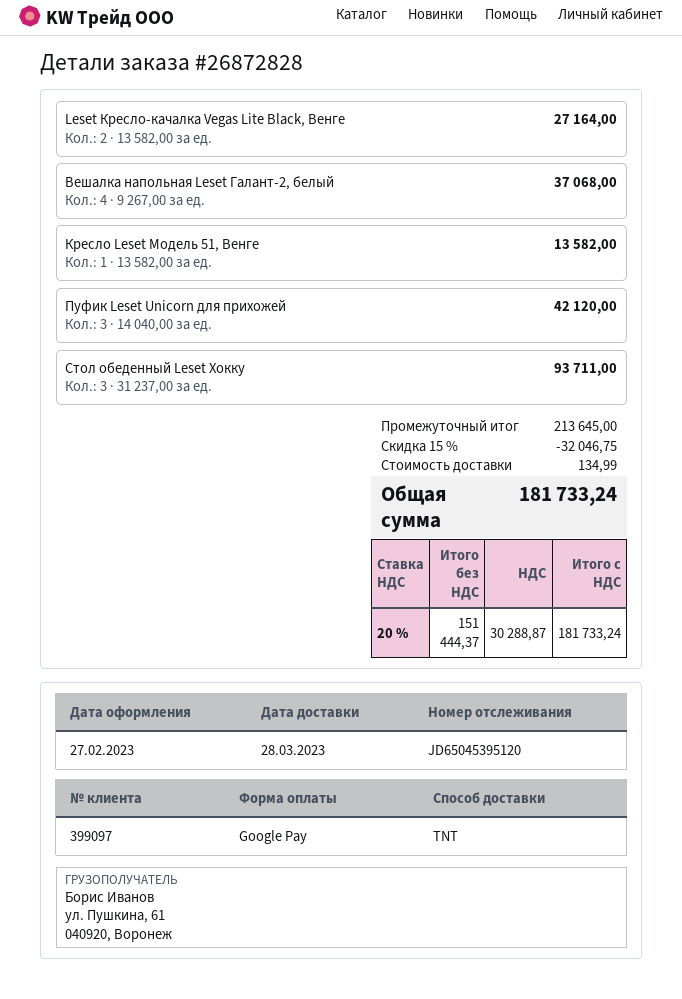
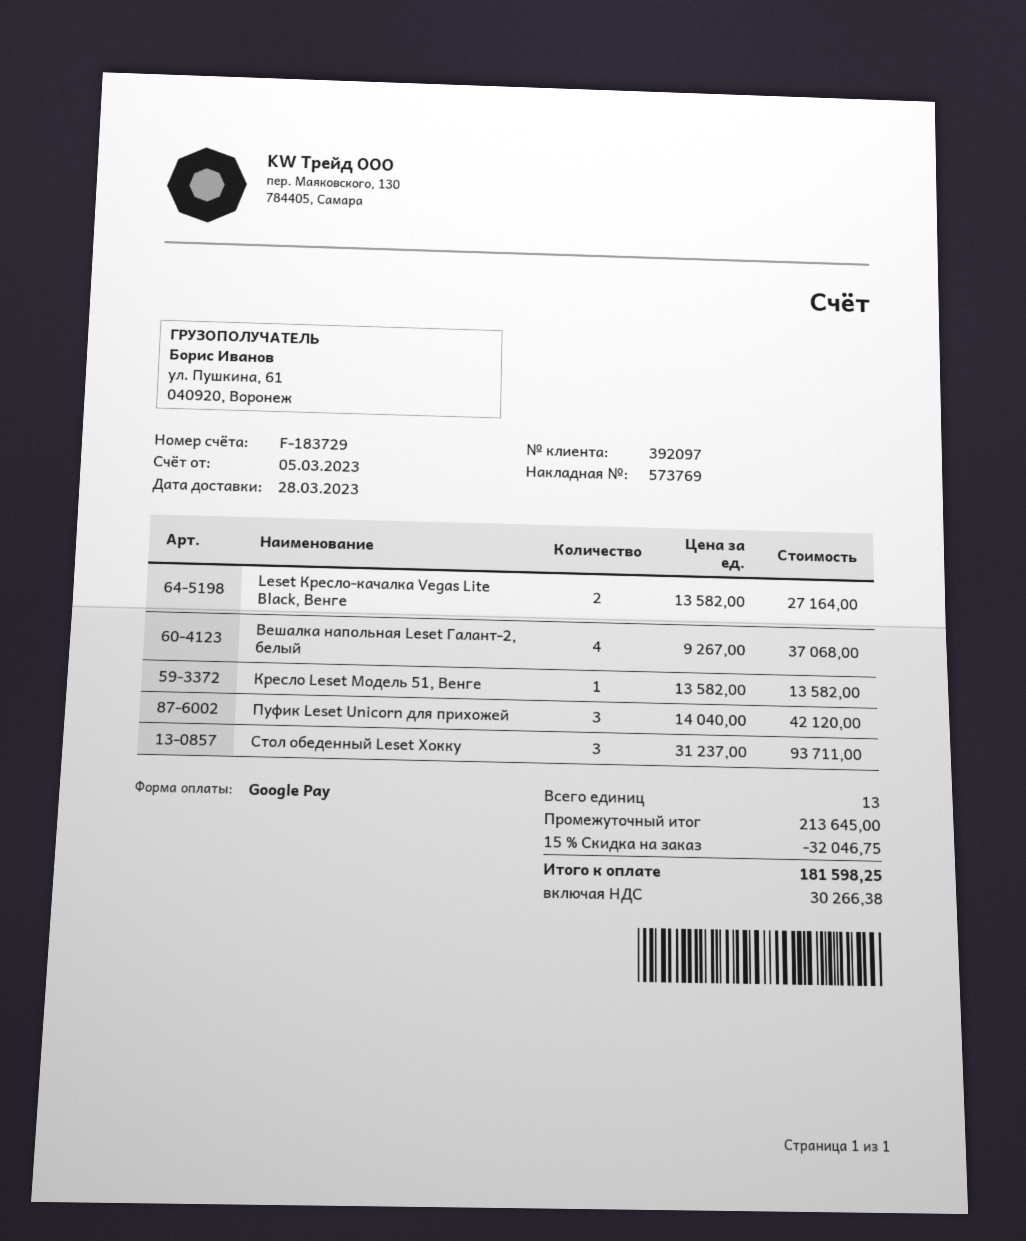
customer number: 399097 -> 392097
shipping: 134.99 -> none
tax: 30288.87 -> 30266.38
total: 181733.24 -> 181598.25

